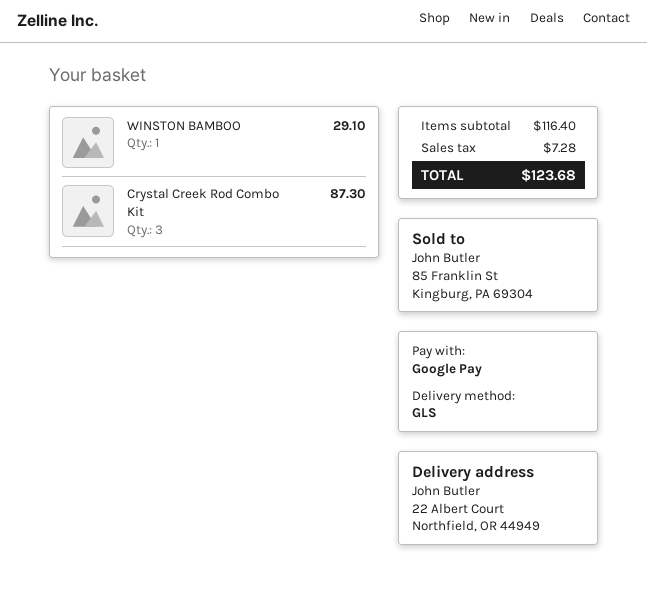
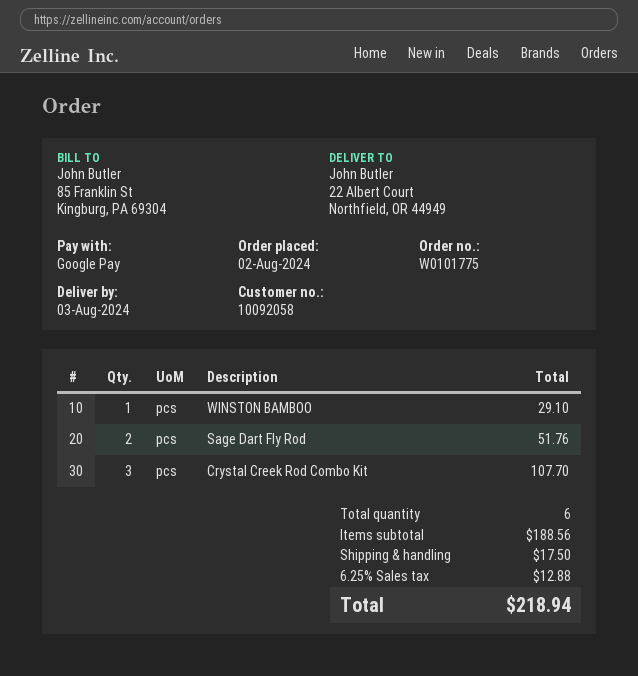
Crystal Creek Rod Combo Kit: 3 for 87.30 -> 3 for 107.70
Sage Dart Fly Rod: none -> 2 for 51.76
subtotal: 116.40 -> 188.56
shipping: none -> 17.50
tax: 7.28 -> 12.88
total: 123.68 -> 218.94

